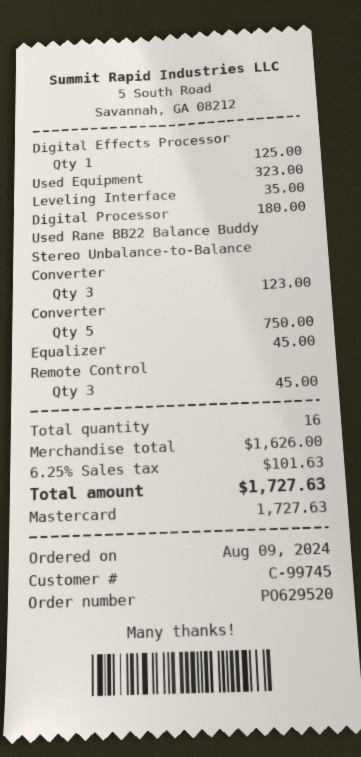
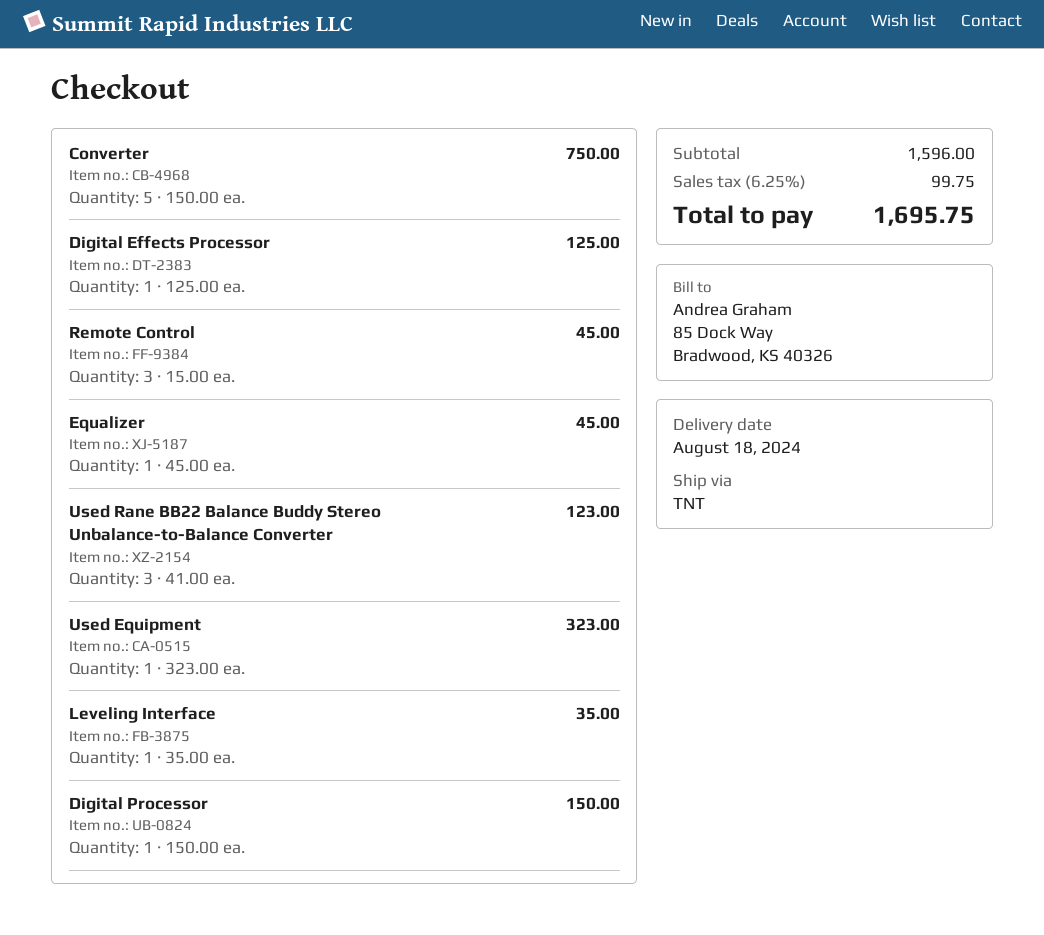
Digital Processor: 1 for 180.00 -> 1 for 150.00
subtotal: 1626.00 -> 1596.00
tax: 6.25% = 101.63 -> 6.25% = 99.75
total: 1727.63 -> 1695.75

